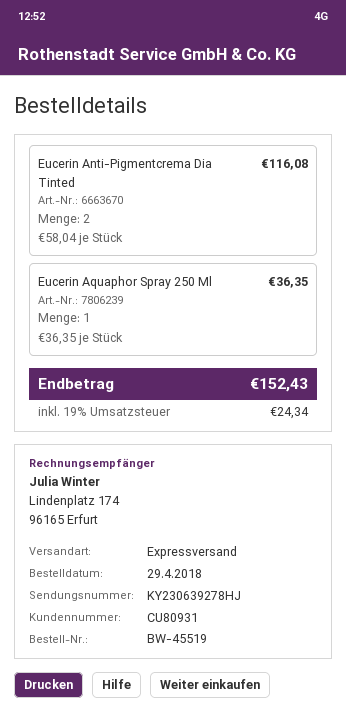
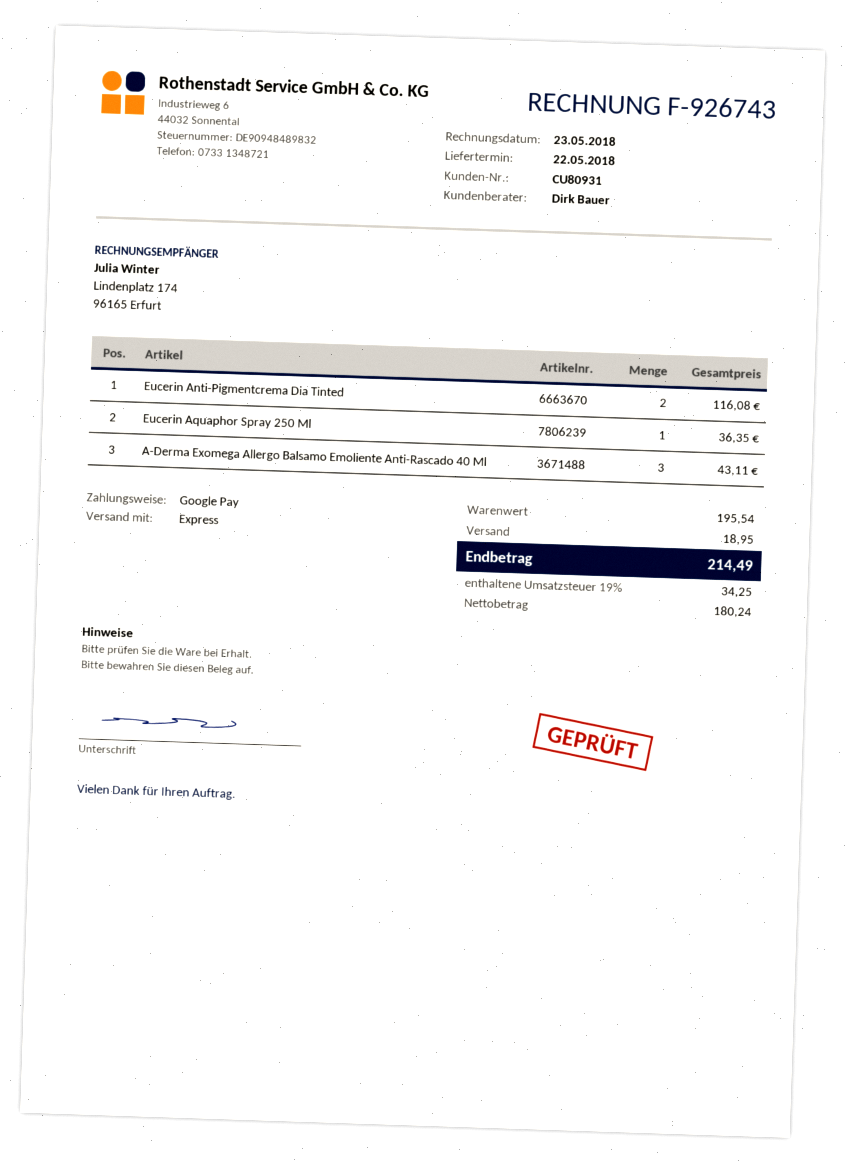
A-Derma Exomega Allergo Balsamo Emoliente Anti-Rascado 40 Ml: none -> 3 for 43.11
shipping: none -> 18.95
tax: 19% = 24.34 -> 19% = 34.25
total: 152.43 -> 214.49

